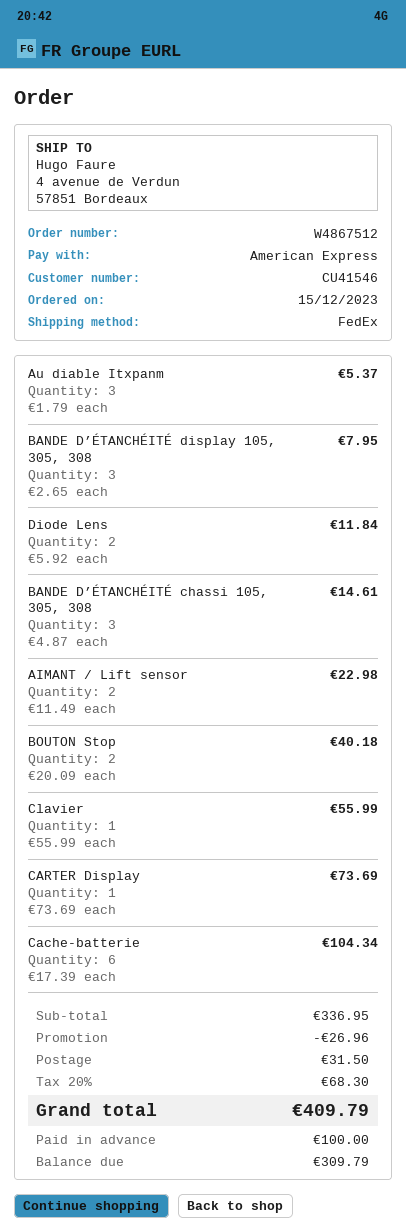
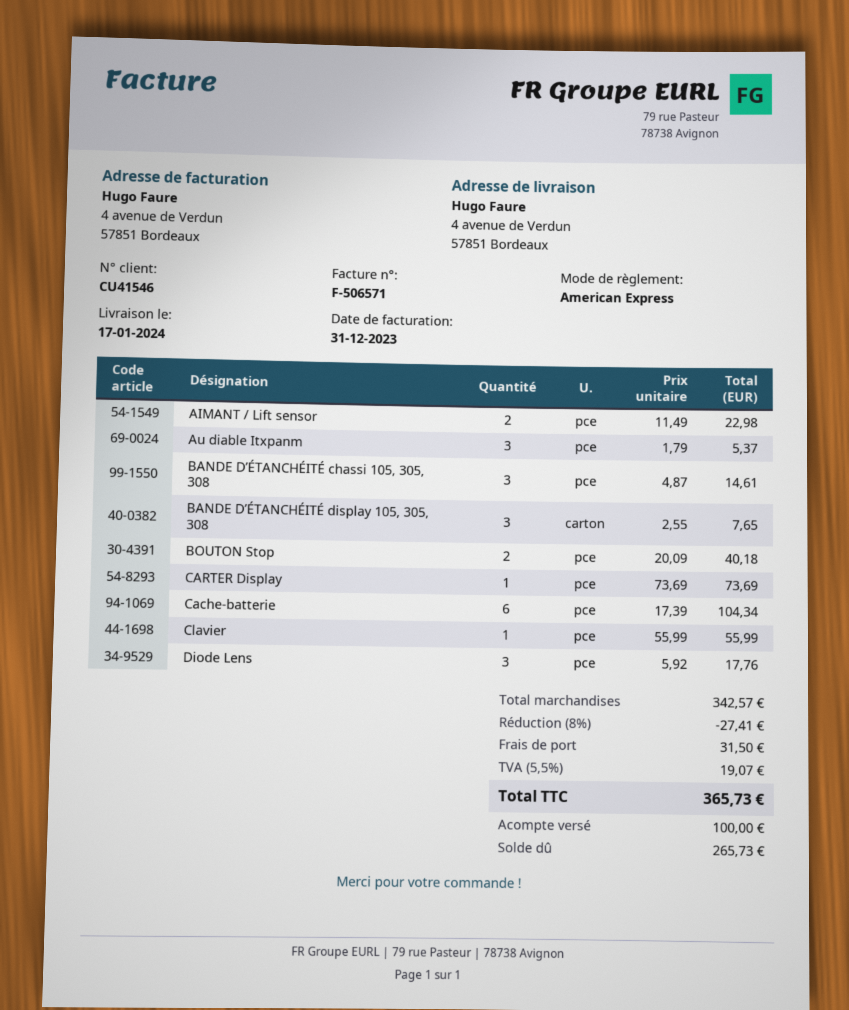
BANDE D’ÉTANCHÉITÉ display 105, 305, 308: 3 x 2.65 = 7.95 -> 3 x 2.55 = 7.65
Diode Lens: 2 x 5.92 = 11.84 -> 3 x 5.92 = 17.76
subtotal: 336.95 -> 342.57
discount: 26.96 -> 27.41
tax: 20% = 68.30 -> 5.5% = 19.07
total: 409.79 -> 365.73
balance: 309.79 -> 265.73

